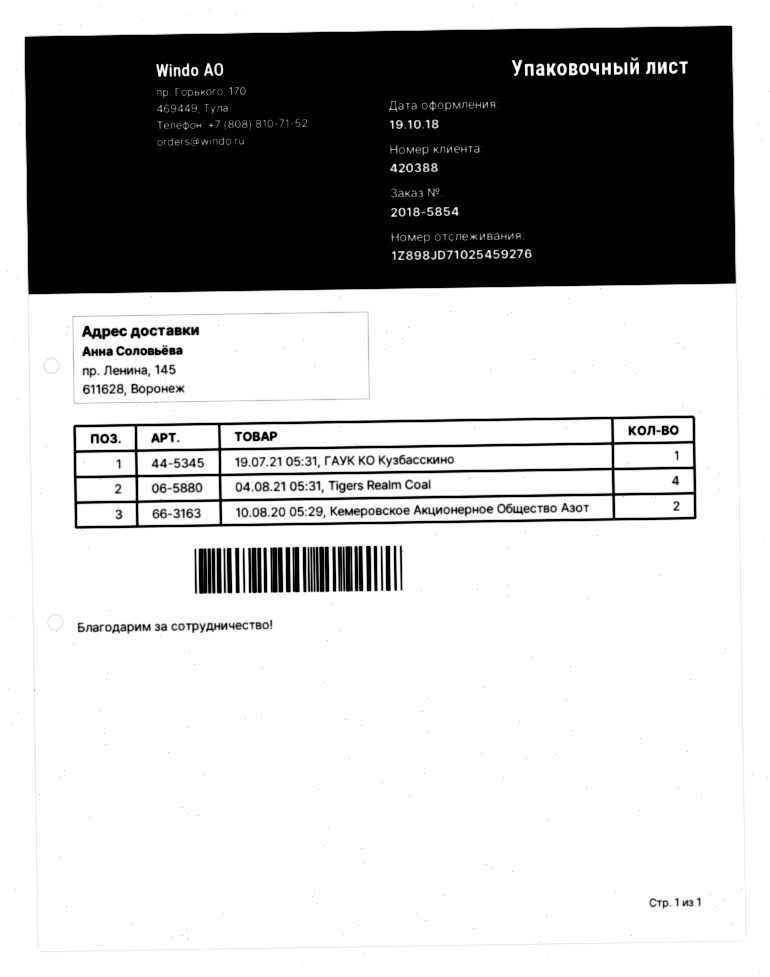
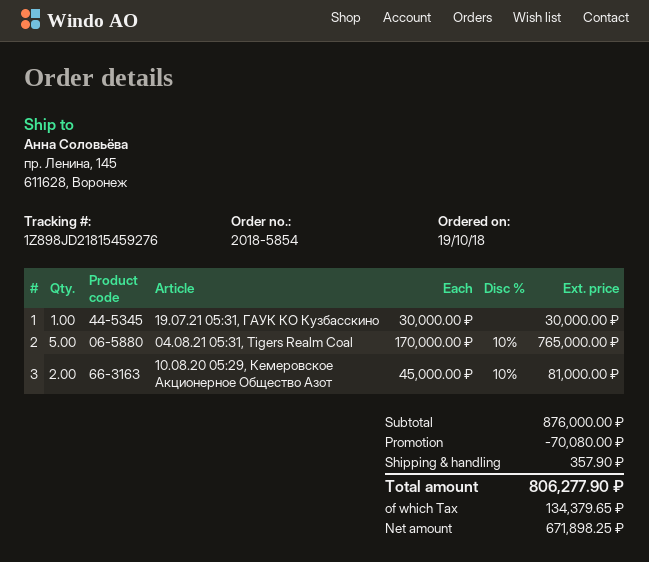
tracking number: 1Z898JD71025459276 -> 1Z898JD21815459276
04.08.21 05:31, Tigers Realm Coal: 4 -> 5

